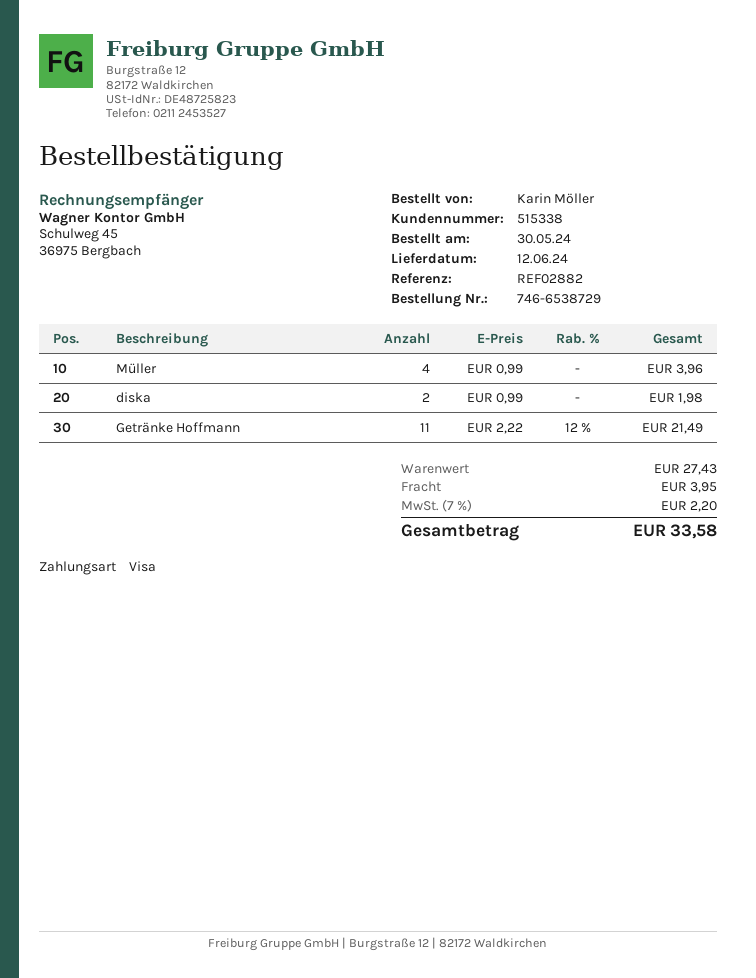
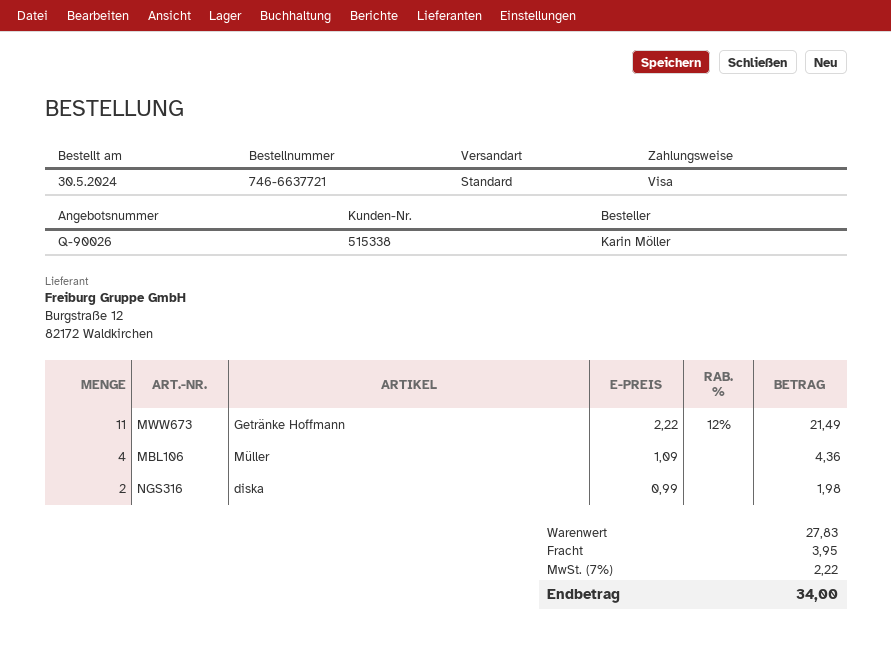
order number: 746-6538729 -> 746-6637721
Müller: 4 x 0.99 = 3.96 -> 4 x 1.09 = 4.36
subtotal: 27.43 -> 27.83
tax: 7% = 2.20 -> 7% = 2.22
total: 33.58 -> 34.00

